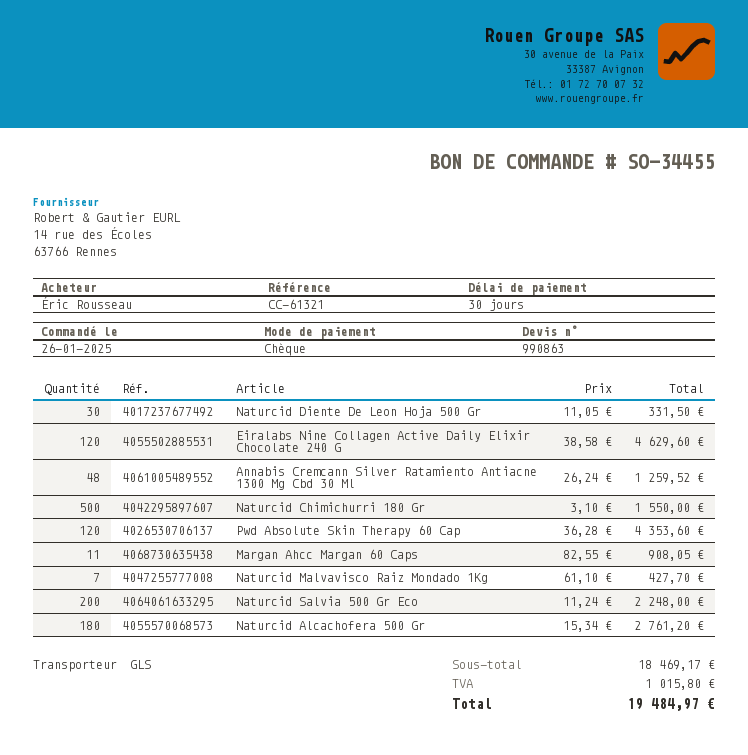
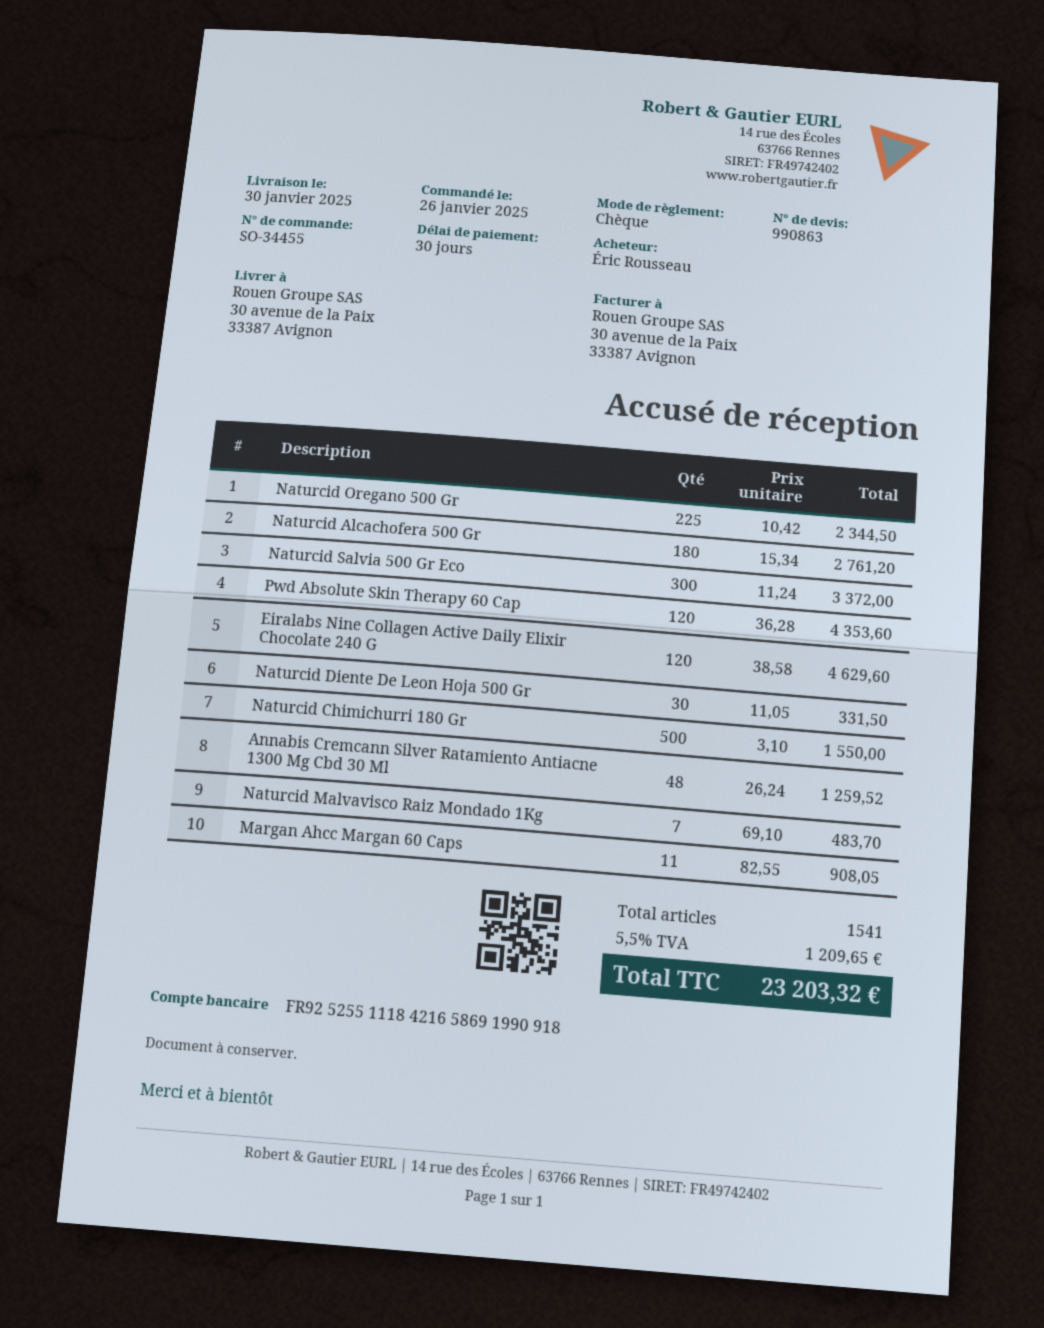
Naturcid Malvavisco Raiz Mondado 1Kg: 7 x 61.10 = 427.70 -> 7 x 69.10 = 483.70
Naturcid Salvia 500 Gr Eco: 200 x 11.24 = 2248.00 -> 300 x 11.24 = 3372.00
Naturcid Oregano 500 Gr: none -> 225 x 10.42 = 2344.50
tax: 1015.80 -> 1209.65
total: 19484.97 -> 23203.32

